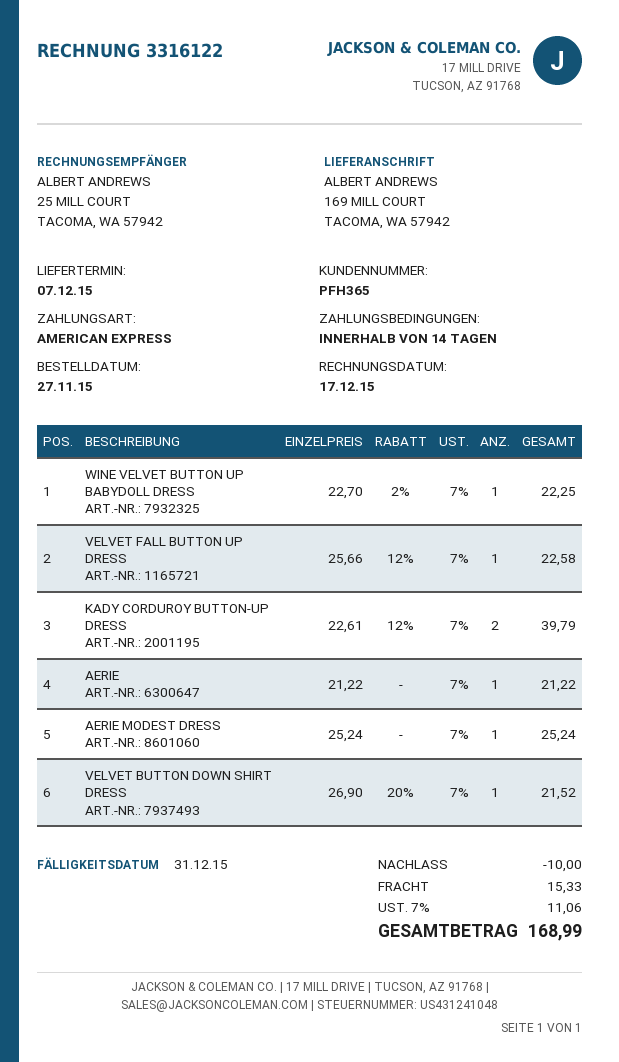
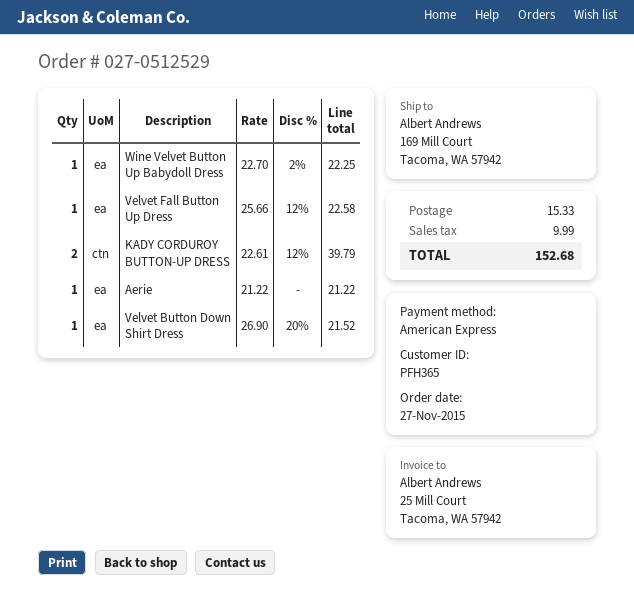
AERIE MODEST DRESS: 1 x 25.24 = 25.24 -> none
discount: 10.00 -> none
tax: 11.06 -> 9.99
total: 168.99 -> 152.68

